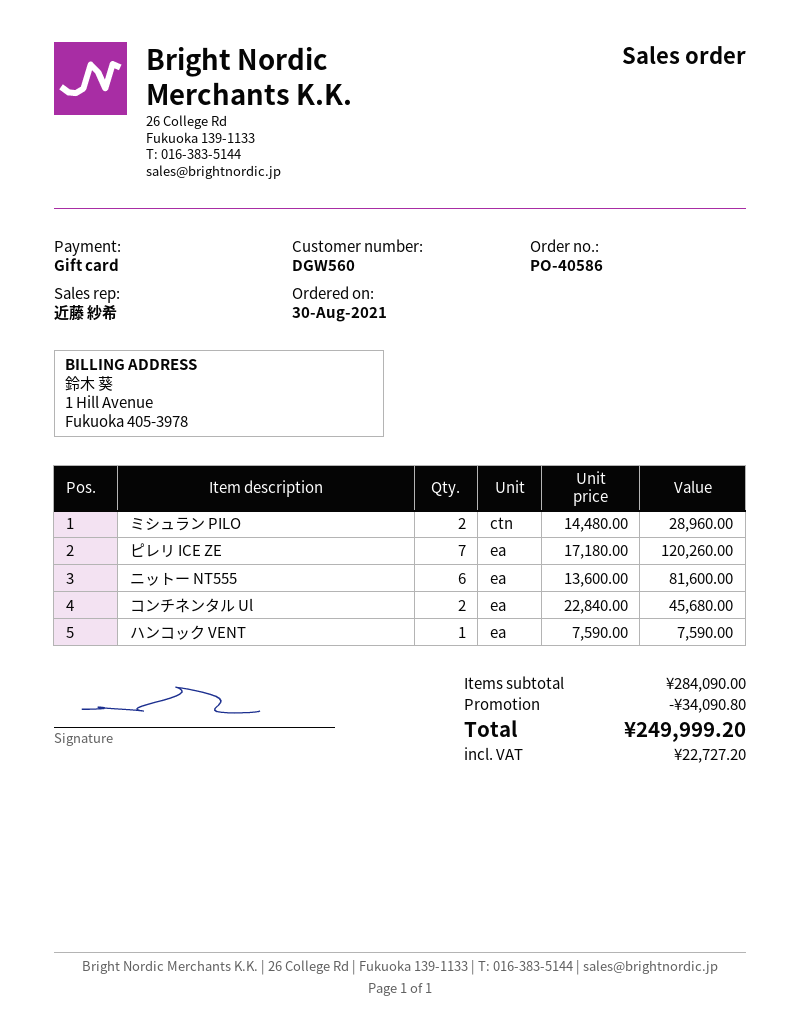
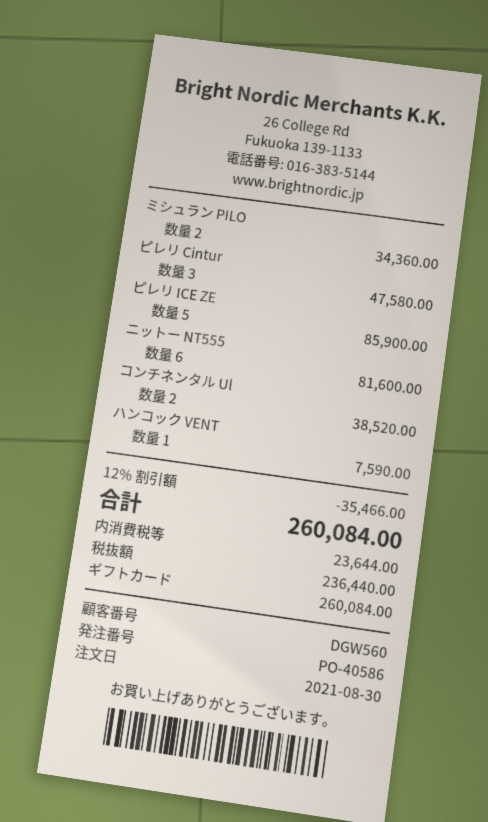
ミシュラン PILO: 2 for 28960.00 -> 2 for 34360.00
ピレリ ICE ZE: 7 for 120260.00 -> 5 for 85900.00
コンチネンタル Ul: 2 for 45680.00 -> 2 for 38520.00
ピレリ Cintur: none -> 3 for 47580.00
discount: 34090.80 -> 35466.00
tax: 22727.20 -> 23644.00
total: 249999.20 -> 260084.00

